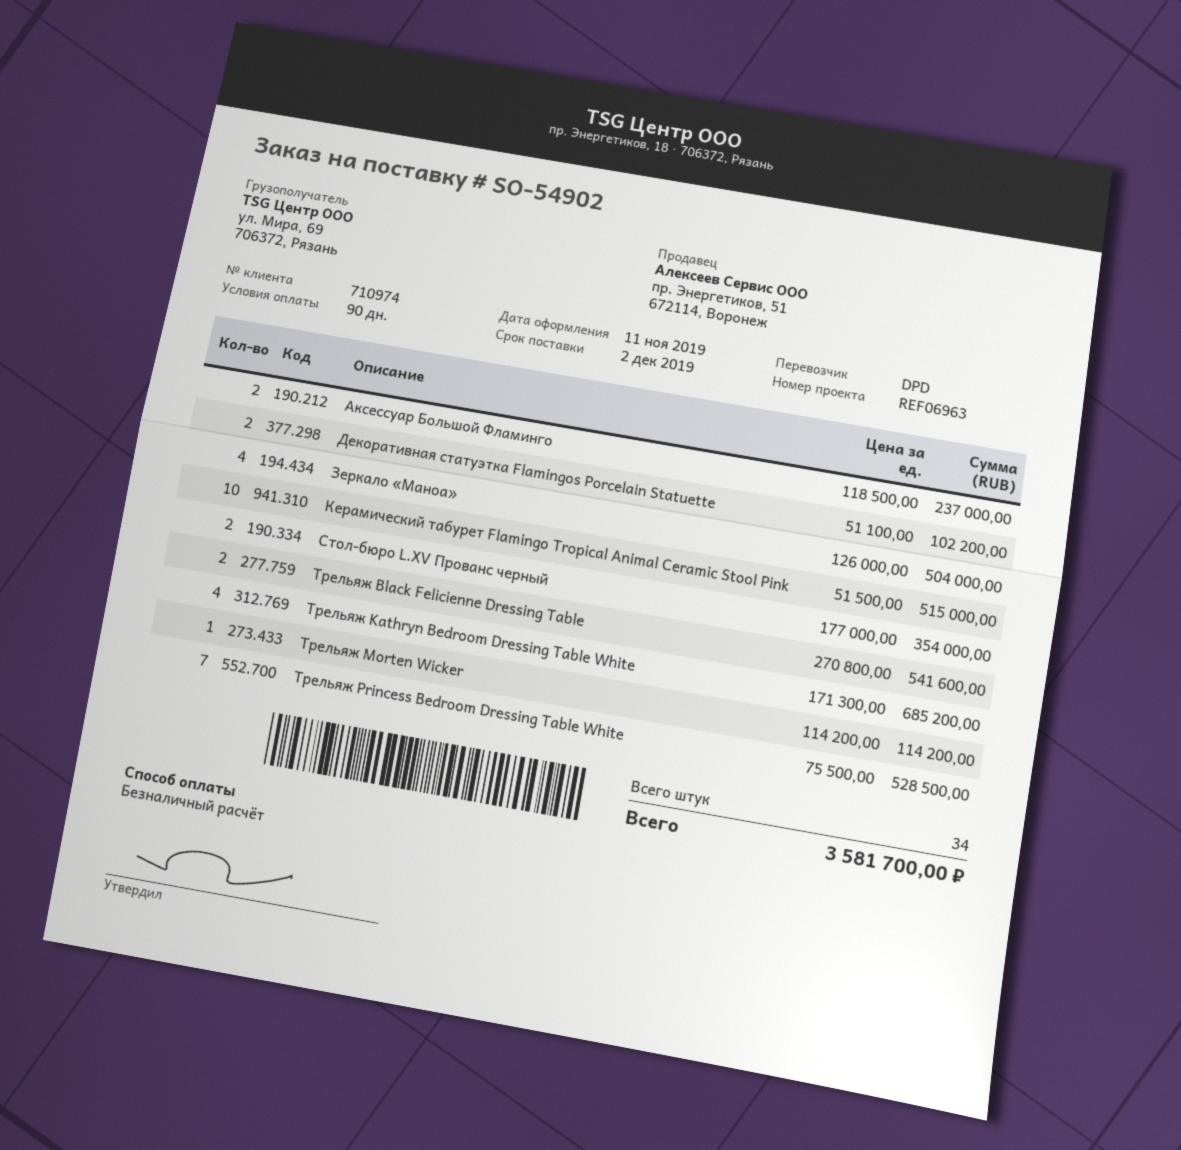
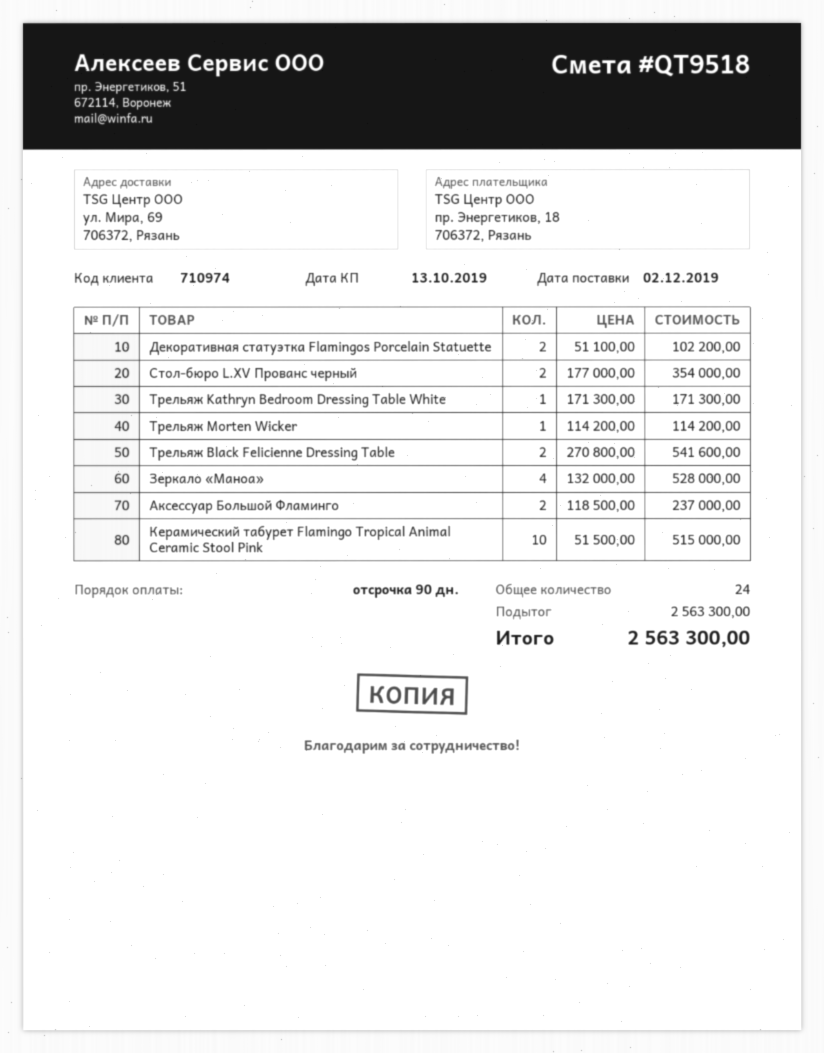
Зеркало «Маноа»: 4 x 126000.00 = 504000.00 -> 4 x 132000.00 = 528000.00
Трельяж Kathryn Bedroom Dressing Table White: 4 x 171300.00 = 685200.00 -> 1 x 171300.00 = 171300.00
Трельяж Princess Bedroom Dressing Table White: 7 x 75500.00 = 528500.00 -> none
total quantity: 34 -> 24
total: 3581700.00 -> 2563300.00

